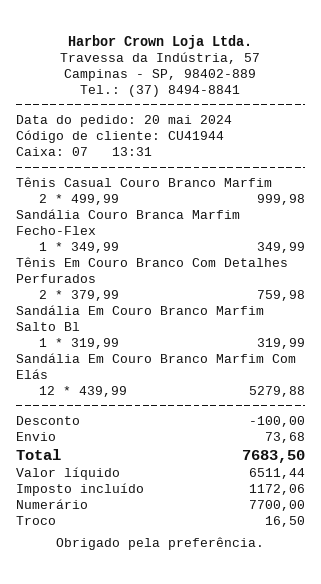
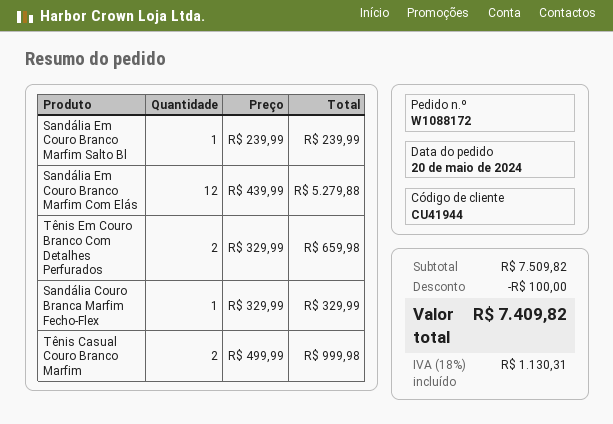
Sandália Couro Branca Marfim Fecho-Flex: 1 x 349.99 = 349.99 -> 1 x 329.99 = 329.99
Tênis Em Couro Branco Com Detalhes Perfurados: 2 x 379.99 = 759.98 -> 2 x 329.99 = 659.98
Sandália Em Couro Branco Marfim Salto Bl: 1 x 319.99 = 319.99 -> 1 x 239.99 = 239.99
shipping: 73.68 -> none
tax: 1172.06 -> 1130.31
total: 7683.50 -> 7409.82

